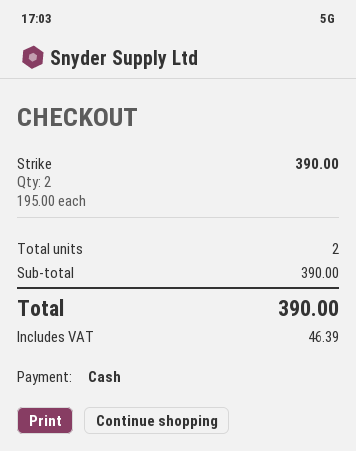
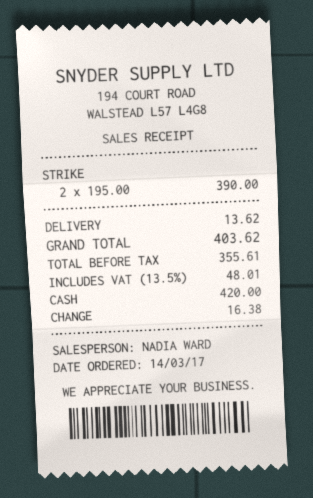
shipping: none -> 13.62
tax: 46.39 -> 48.01
total: 390.00 -> 403.62

